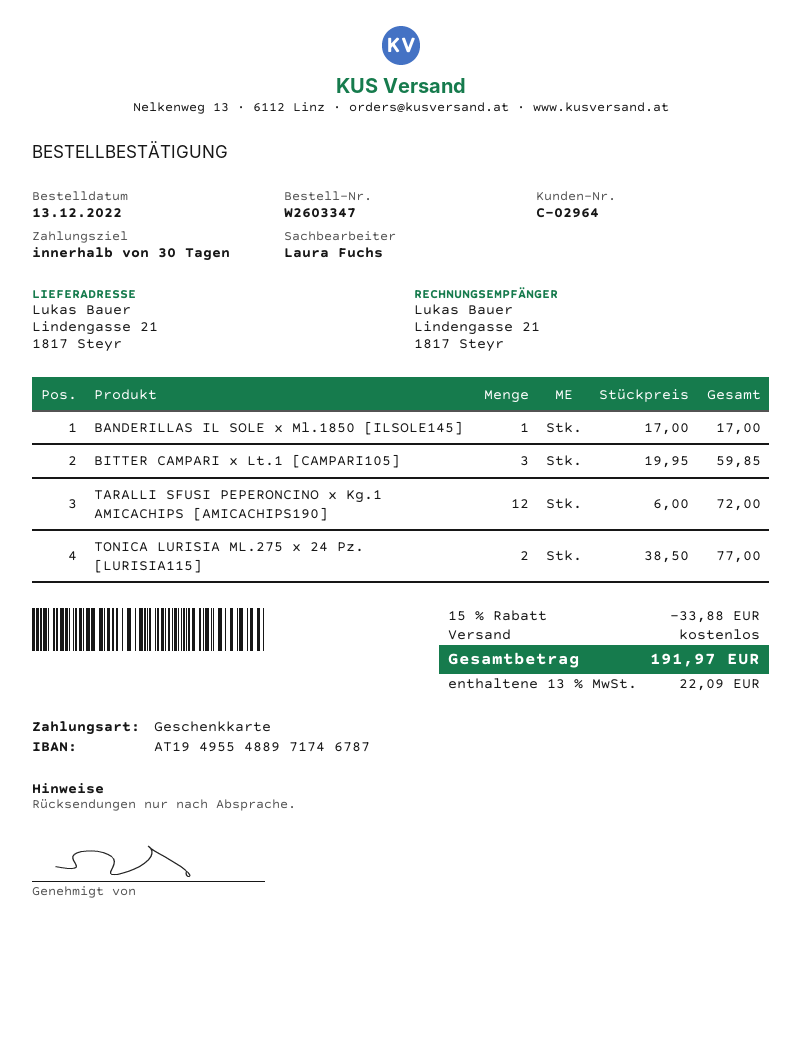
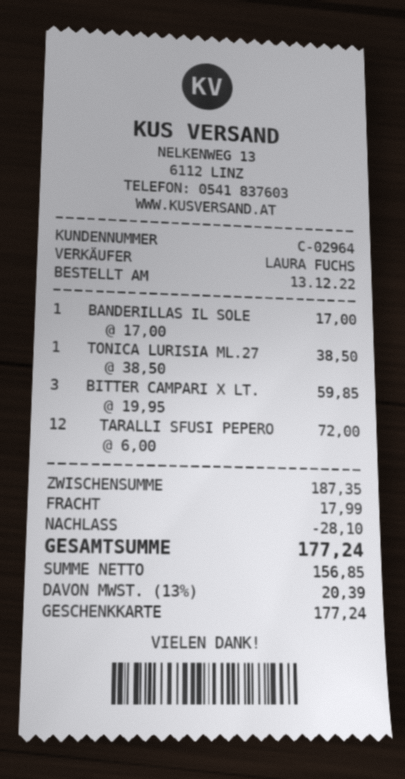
TONICA LURISIA ML.275 x 24 Pz. [LURISIA115]: 2 x 38.50 = 77.00 -> 1 x 38.50 = 38.50
discount: 33.88 -> 28.10
shipping: 0.00 -> 17.99
tax: 13% = 22.09 -> 13% = 20.39
total: 191.97 -> 177.24

